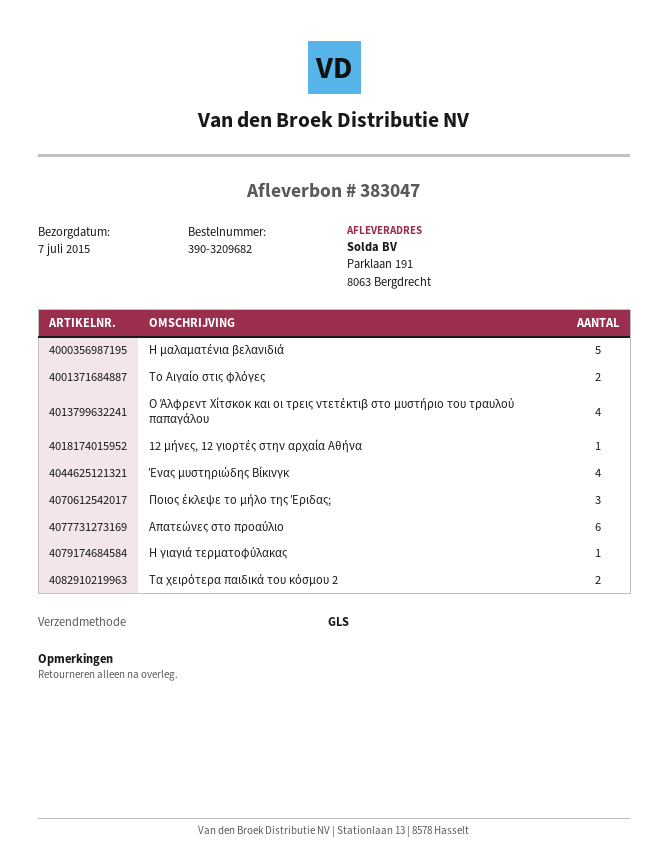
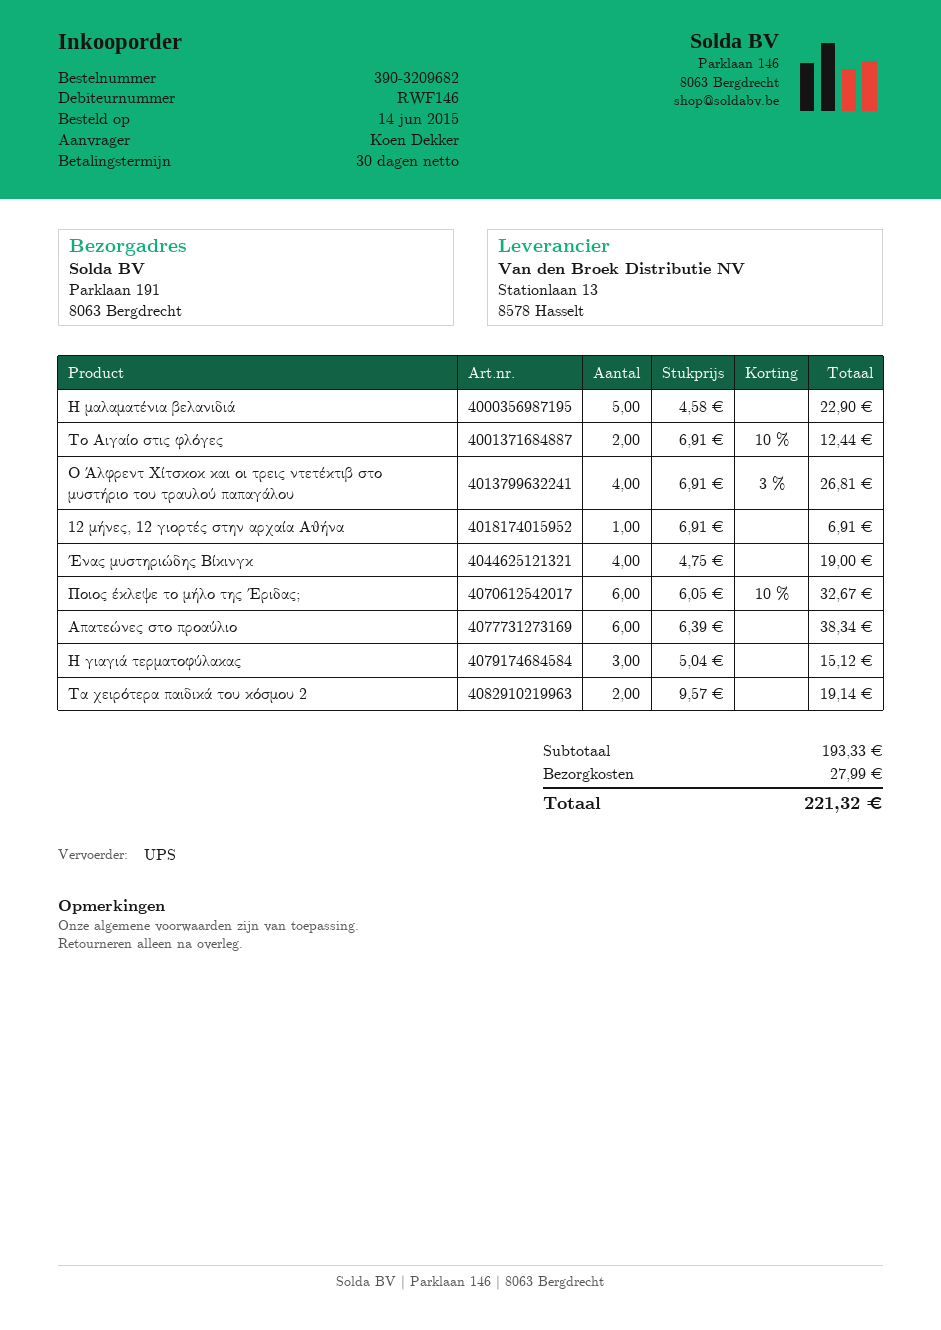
shipping method: GLS -> UPS
Ποιος έκλεψε το μήλο της Έριδας;: 3 -> 6
Η γιαγιά τερματοφύλακας: 1 -> 3

